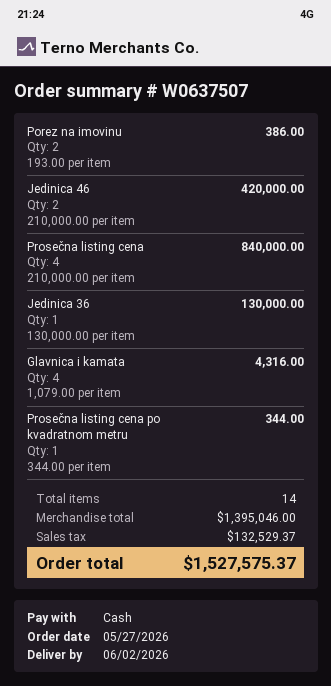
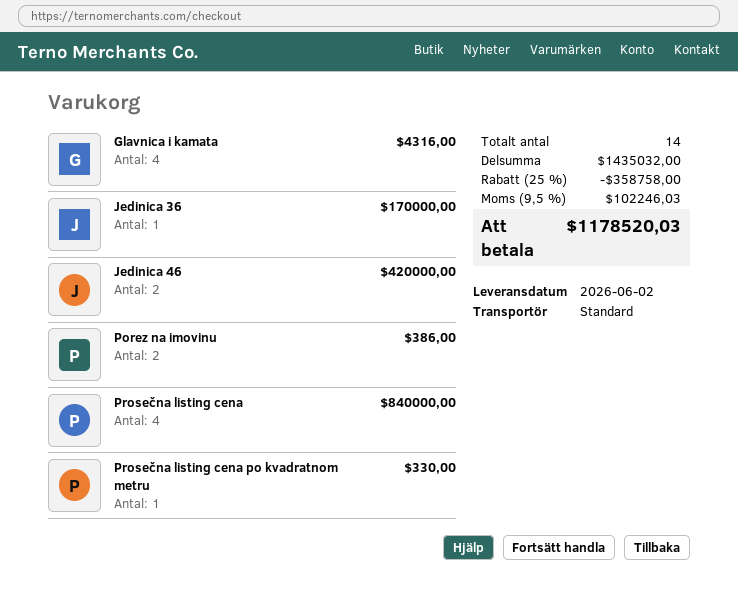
Jedinica 36: 1 for 130000.00 -> 1 for 170000.00
Prosečna listing cena po kvadratnom metru: 1 for 344.00 -> 1 for 330.00
subtotal: 1395046.00 -> 1435032.00
discount: none -> 25% = 358758.00
tax: 132529.37 -> 102246.03
total: 1527575.37 -> 1178520.03

